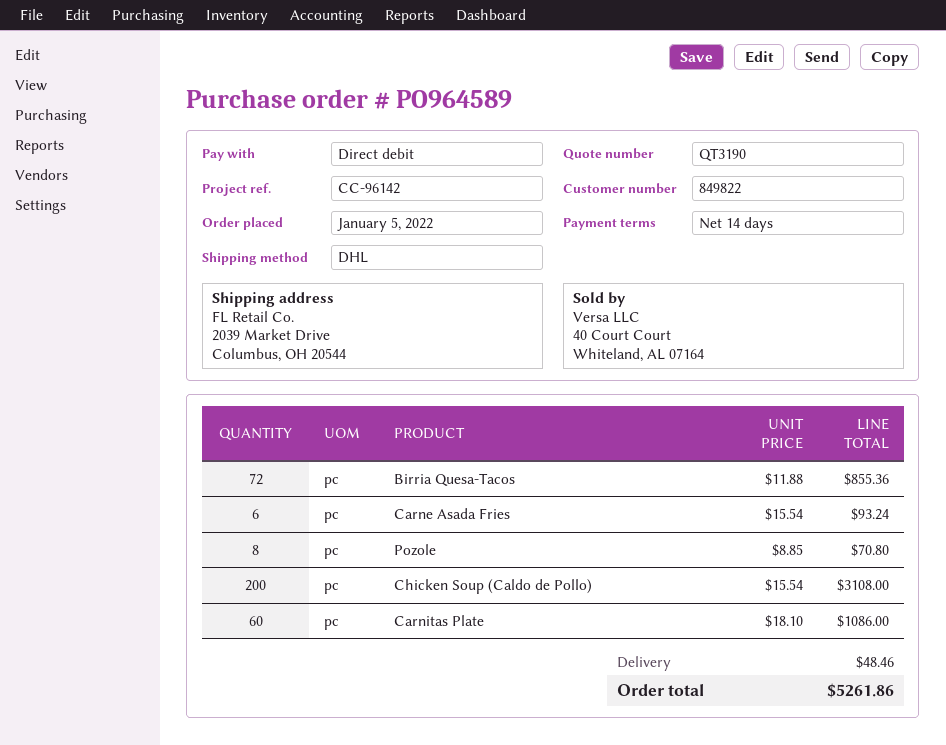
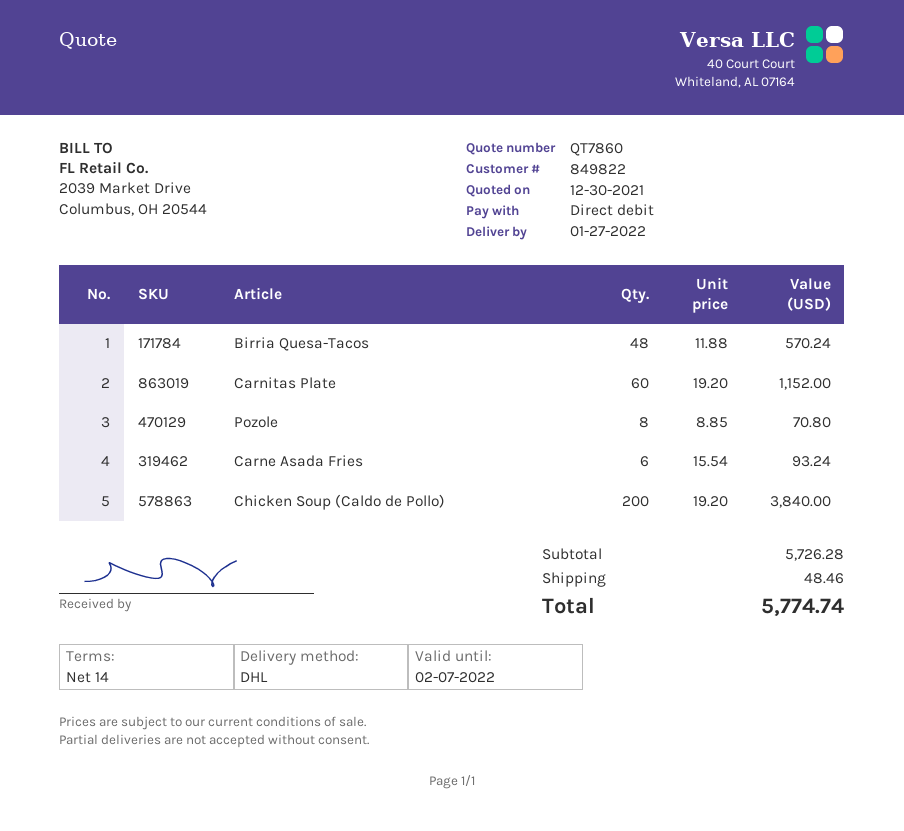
quote number: QT3190 -> QT7860
Birria Quesa-Tacos: 72 x 11.88 = 855.36 -> 48 x 11.88 = 570.24
Chicken Soup (Caldo de Pollo): 200 x 15.54 = 3108.00 -> 200 x 19.20 = 3840.00
Carnitas Plate: 60 x 18.10 = 1086.00 -> 60 x 19.20 = 1152.00
total: 5261.86 -> 5774.74

